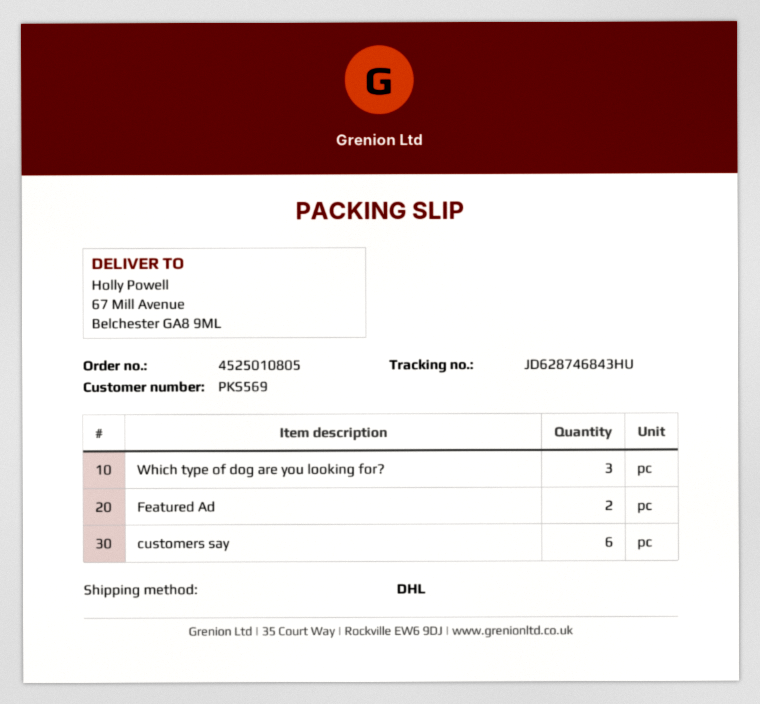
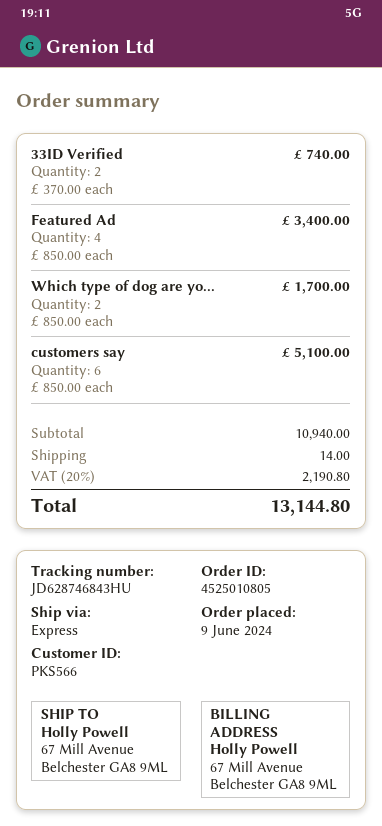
customer number: PKS569 -> PKS566
shipping method: DHL -> express
Which type of dog are you looking for?: 3 -> 2
Featured Ad: 2 -> 4
33ID Verified: none -> 2

